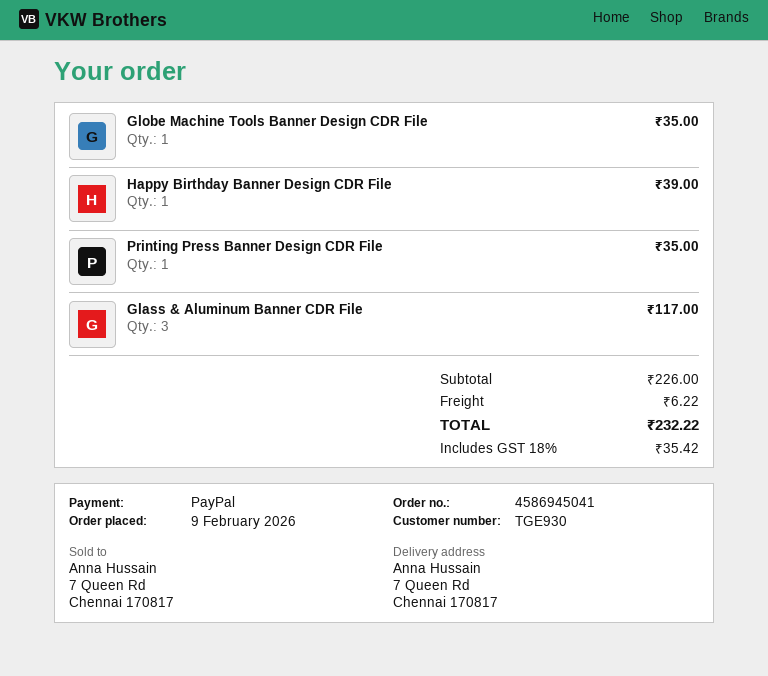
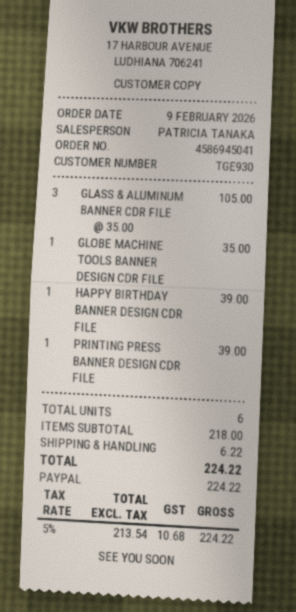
Printing Press Banner Design CDR File: 1 for 35.00 -> 1 for 39.00
Glass & Aluminum Banner CDR File: 3 for 117.00 -> 3 for 105.00
subtotal: 226.00 -> 218.00
tax: 18% = 35.42 -> 5% = 10.68
total: 232.22 -> 224.22

